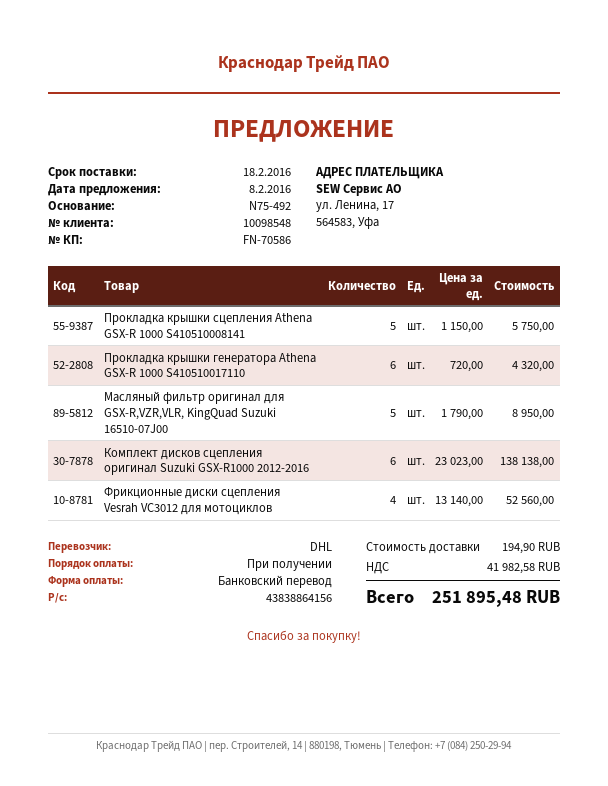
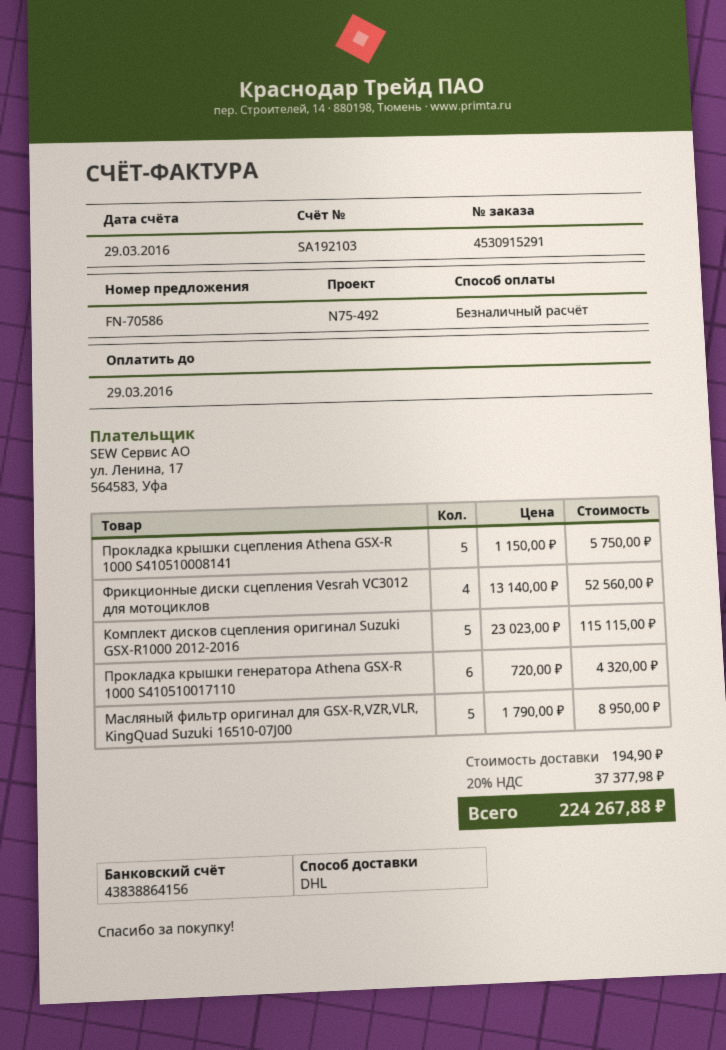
Комплект дисков сцепления оригинал Suzuki GSX-R1000 2012-2016: 6 x 23023.00 = 138138.00 -> 5 x 23023.00 = 115115.00
tax: 41982.58 -> 37377.98
total: 251895.48 -> 224267.88

